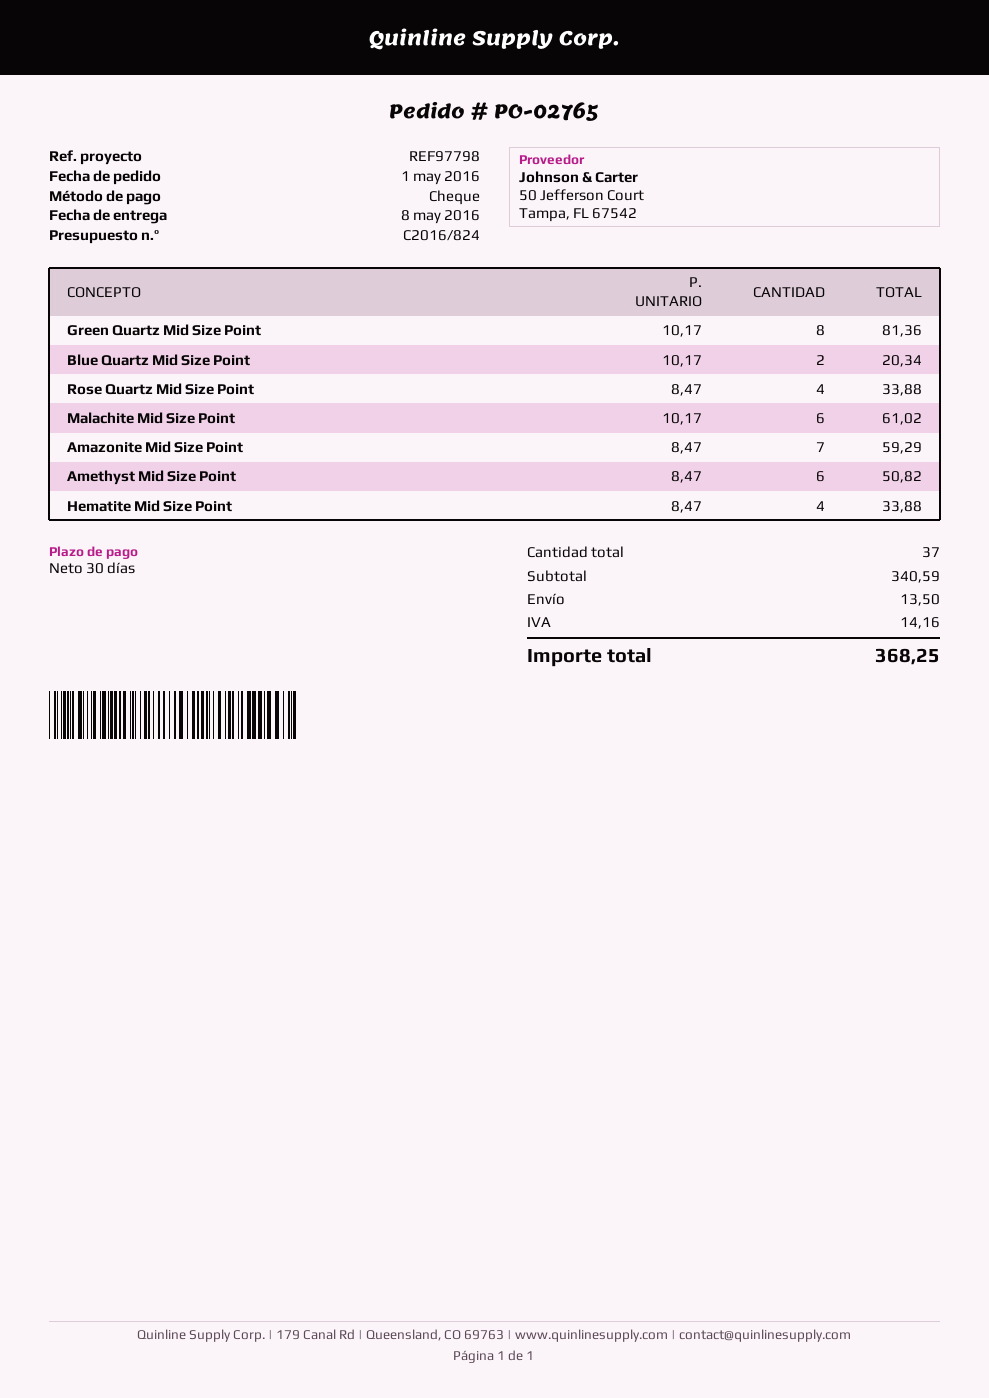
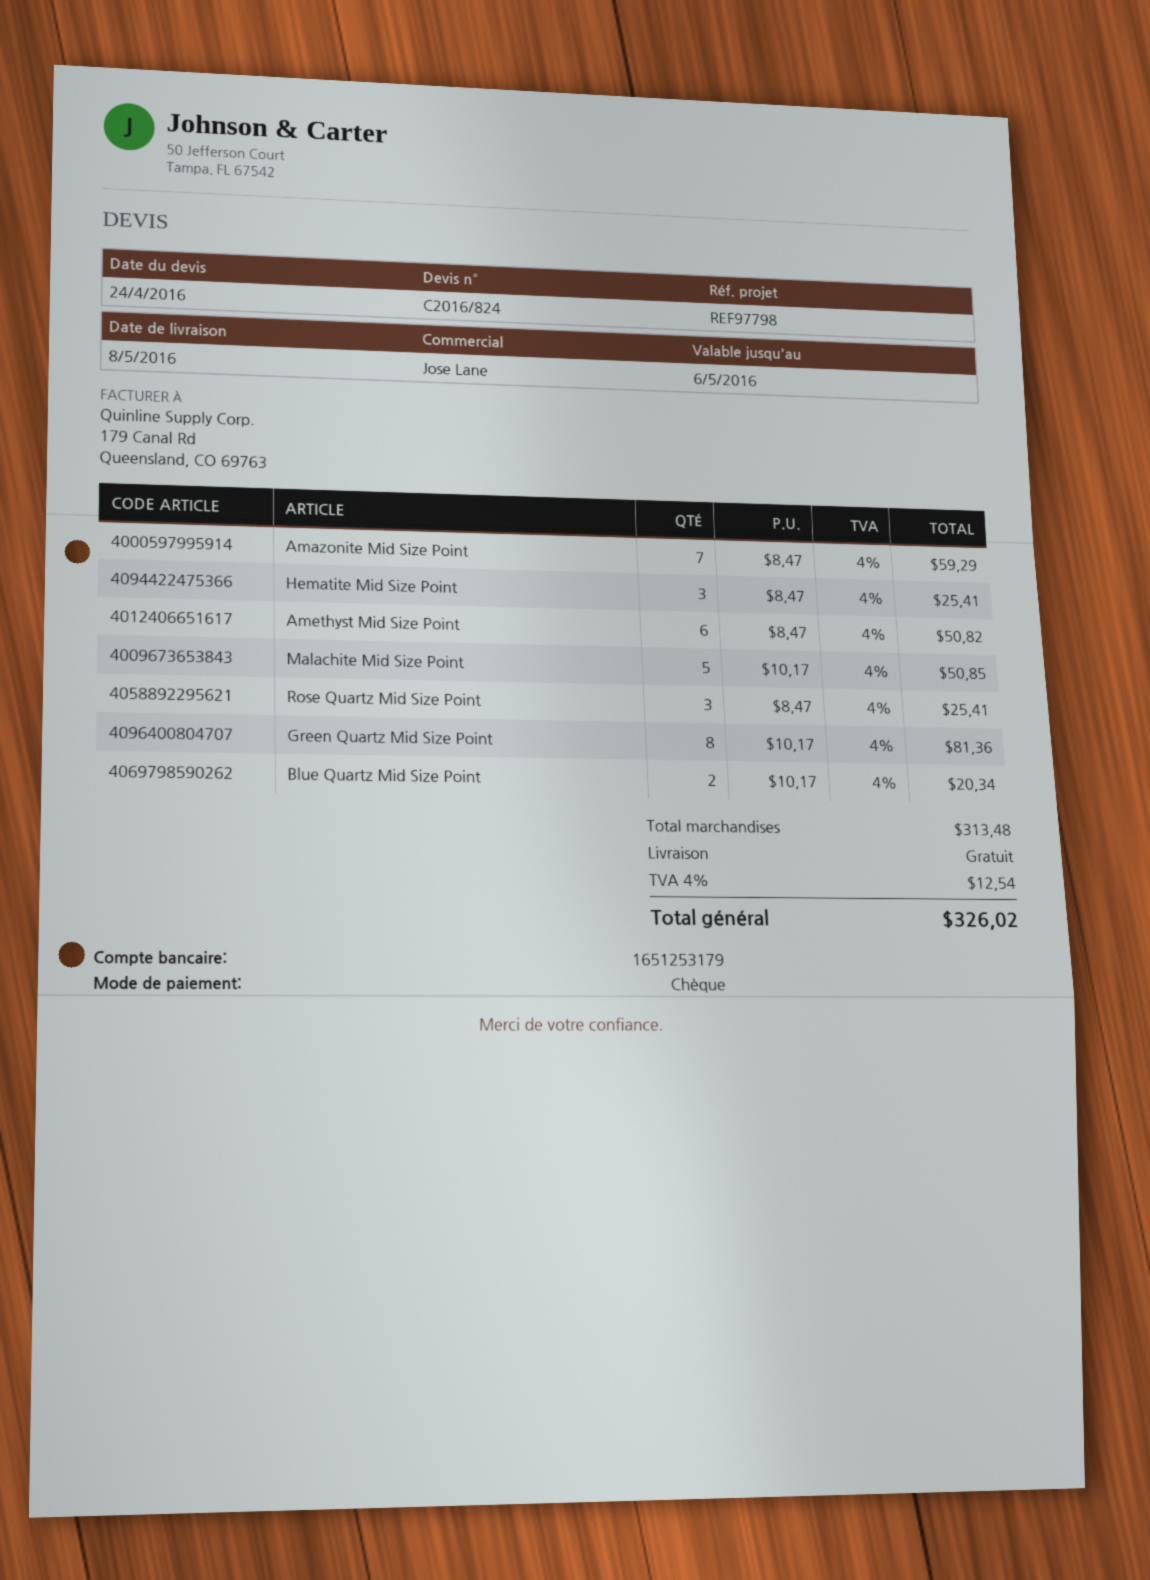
Rose Quartz Mid Size Point: 4 x 8.47 = 33.88 -> 3 x 8.47 = 25.41
Malachite Mid Size Point: 6 x 10.17 = 61.02 -> 5 x 10.17 = 50.85
Hematite Mid Size Point: 4 x 8.47 = 33.88 -> 3 x 8.47 = 25.41
subtotal: 340.59 -> 313.48
shipping: 13.50 -> 0.00
tax: 14.16 -> 12.54
total: 368.25 -> 326.02

